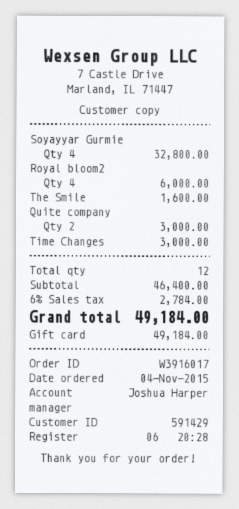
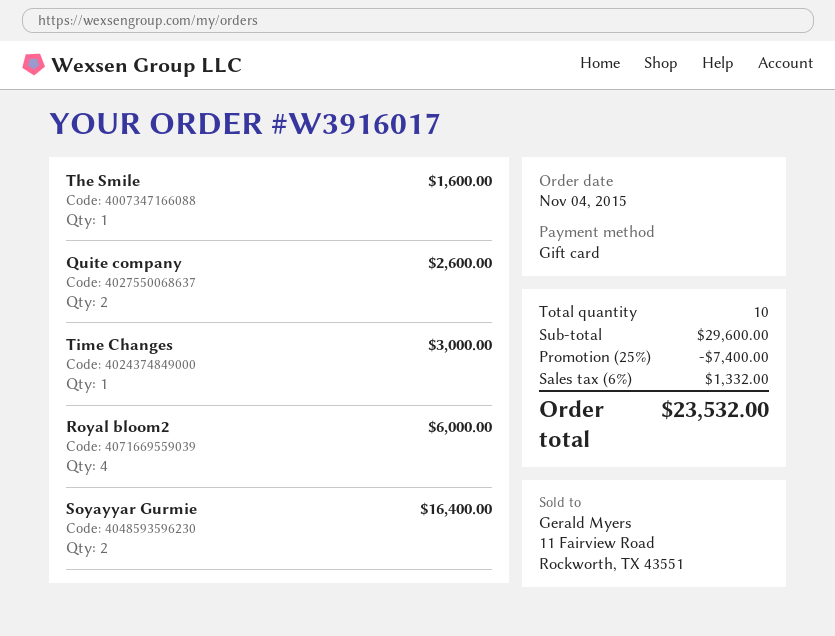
Soyayyar Gurmie: 4 for 32800.00 -> 2 for 16400.00
Quite company: 2 for 3000.00 -> 2 for 2600.00
total quantity: 12 -> 10
subtotal: 46400.00 -> 29600.00
discount: none -> 25% = 7400.00
tax: 6% = 2784.00 -> 6% = 1332.00
total: 49184.00 -> 23532.00

